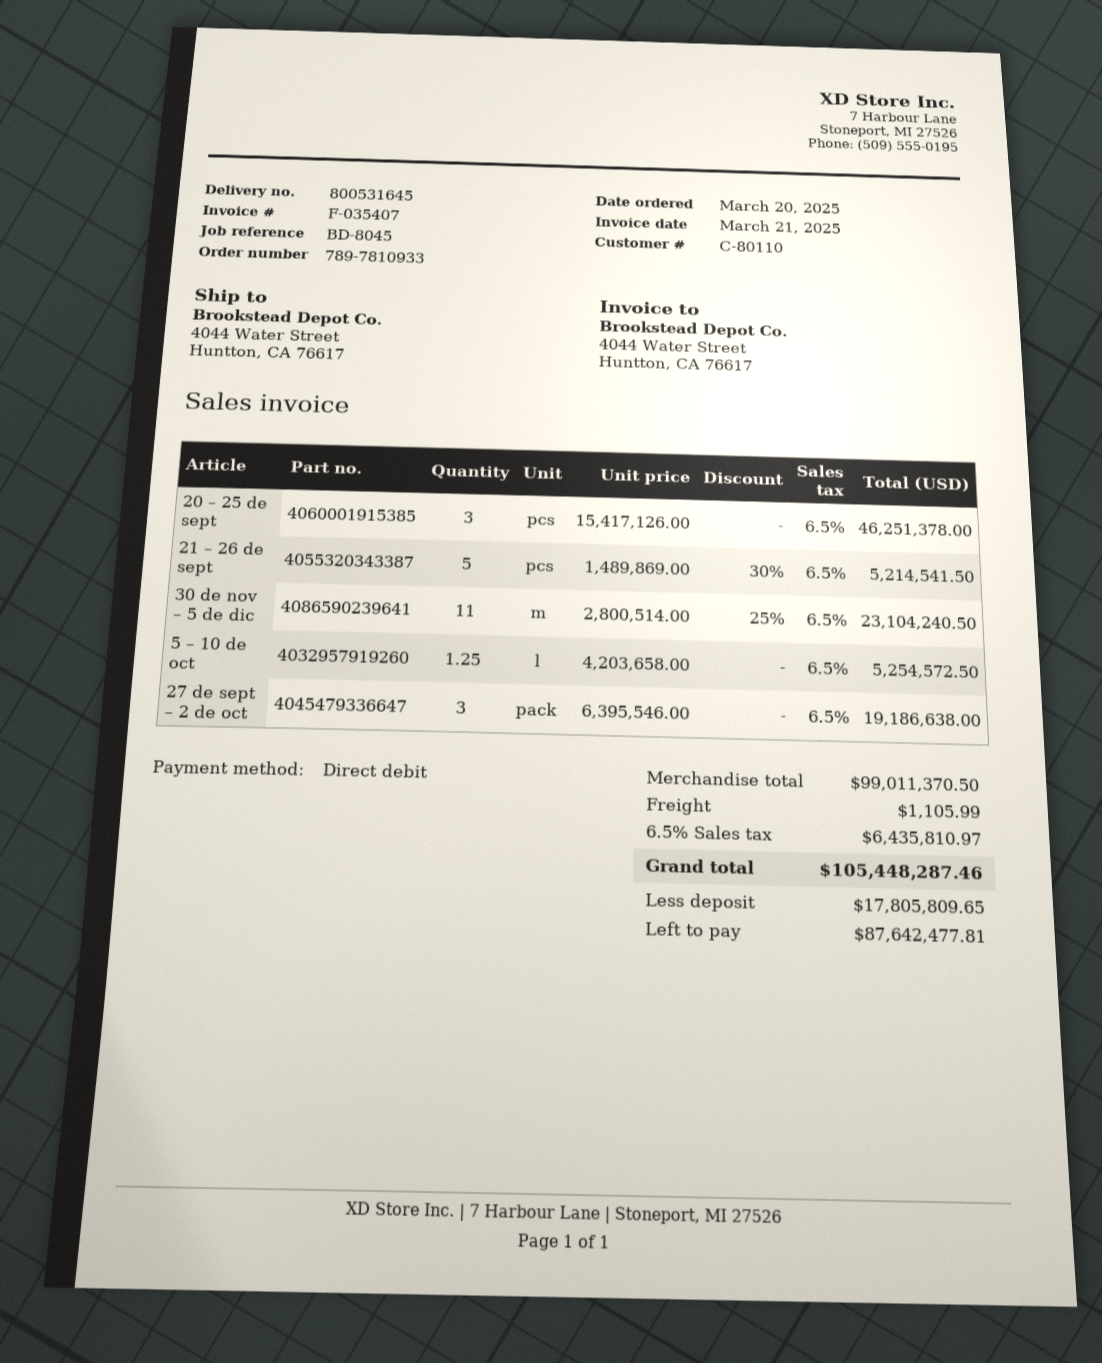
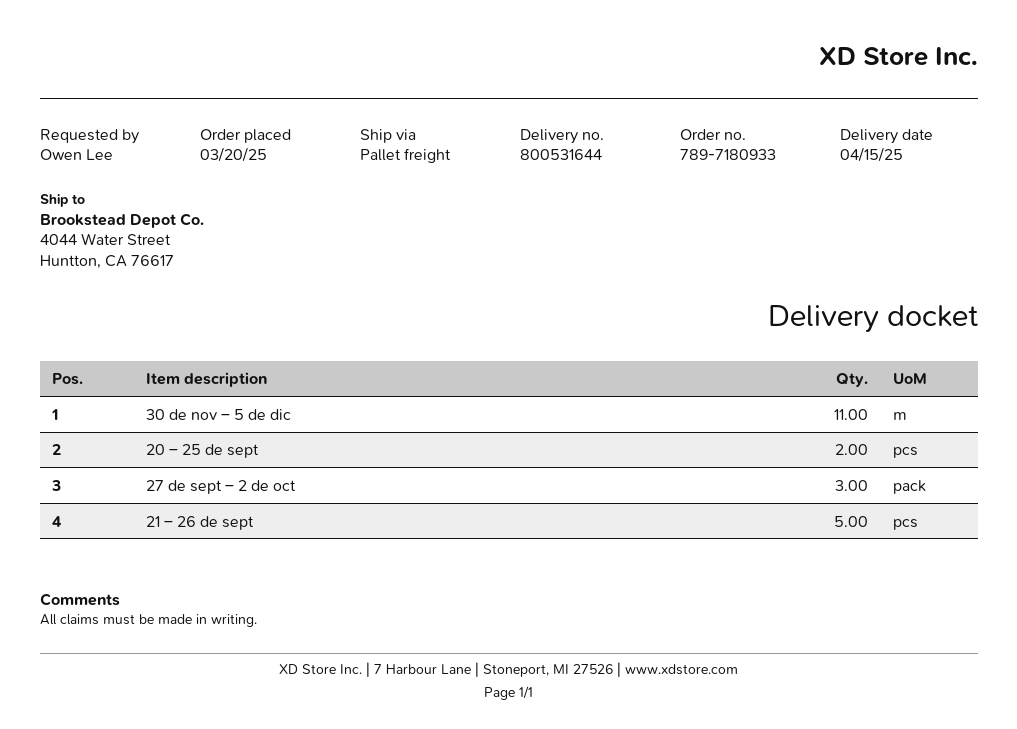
order number: 789-7810933 -> 789-7180933
delivery note number: 800531645 -> 800531644
20 – 25 de sept: 3 -> 2
5 – 10 de oct: 1.25 -> none

